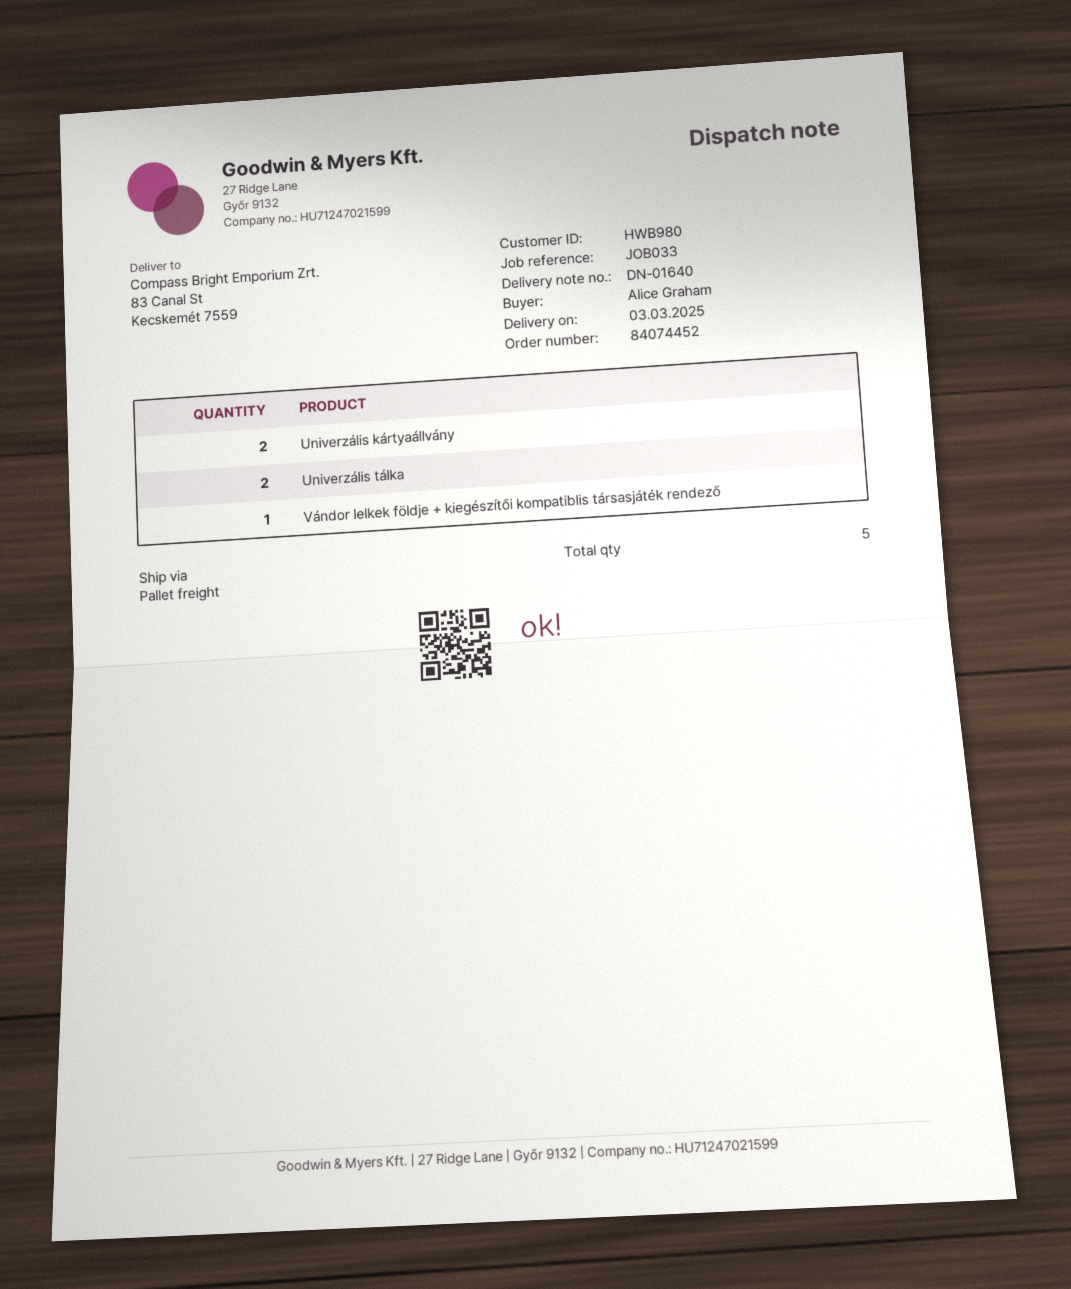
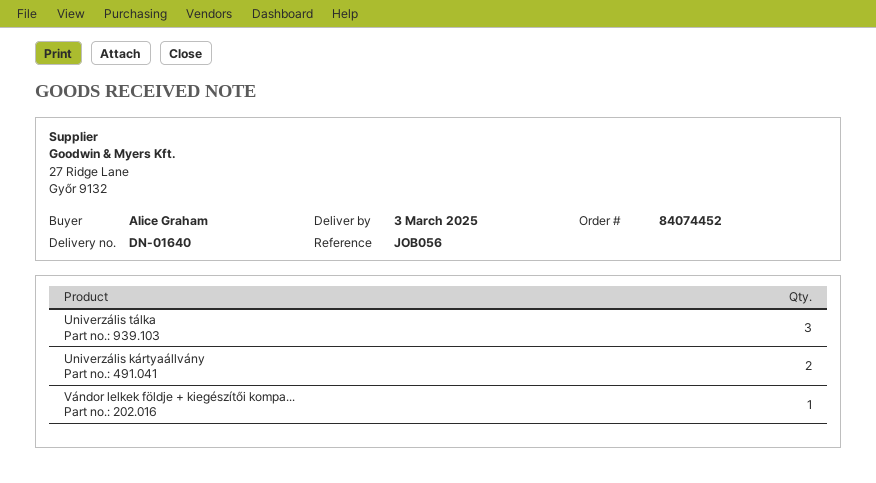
reference: JOB033 -> JOB056
Univerzális tálka: 2 -> 3

